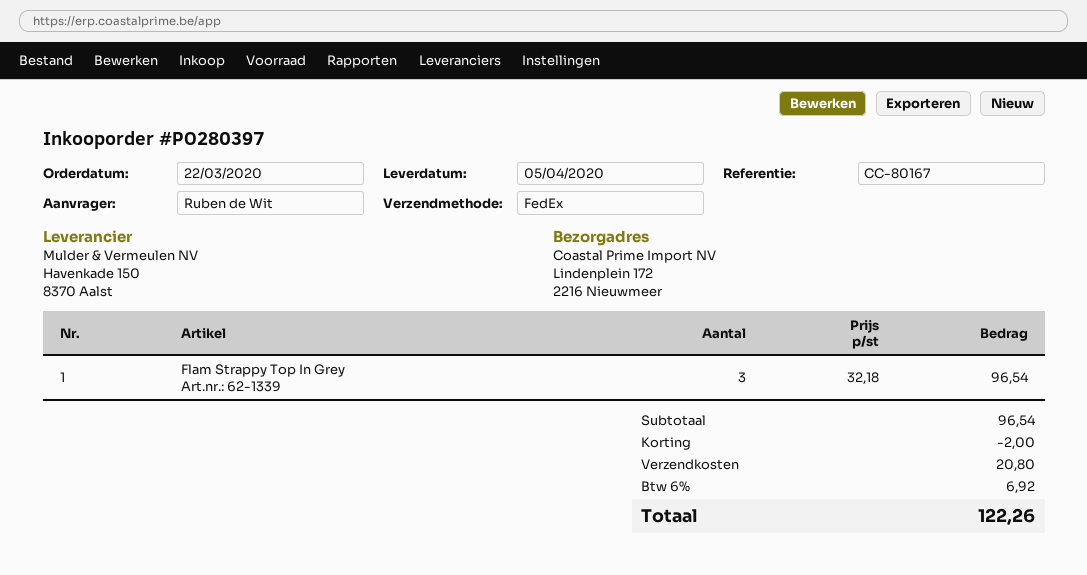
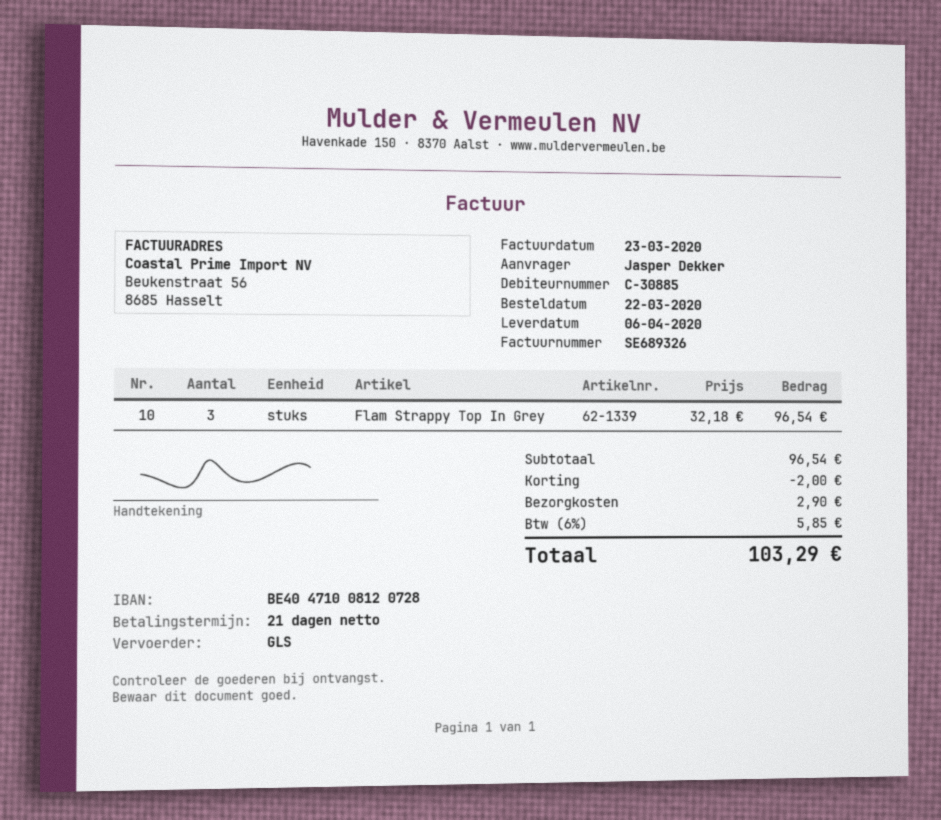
delivery date: 2020-04-05 -> 2020-04-06
ordered by: Ruben de Wit -> Jasper Dekker
shipping method: FedEx -> GLS
shipping: 20.80 -> 2.90
tax: 6% = 6.92 -> 6% = 5.85
total: 122.26 -> 103.29

